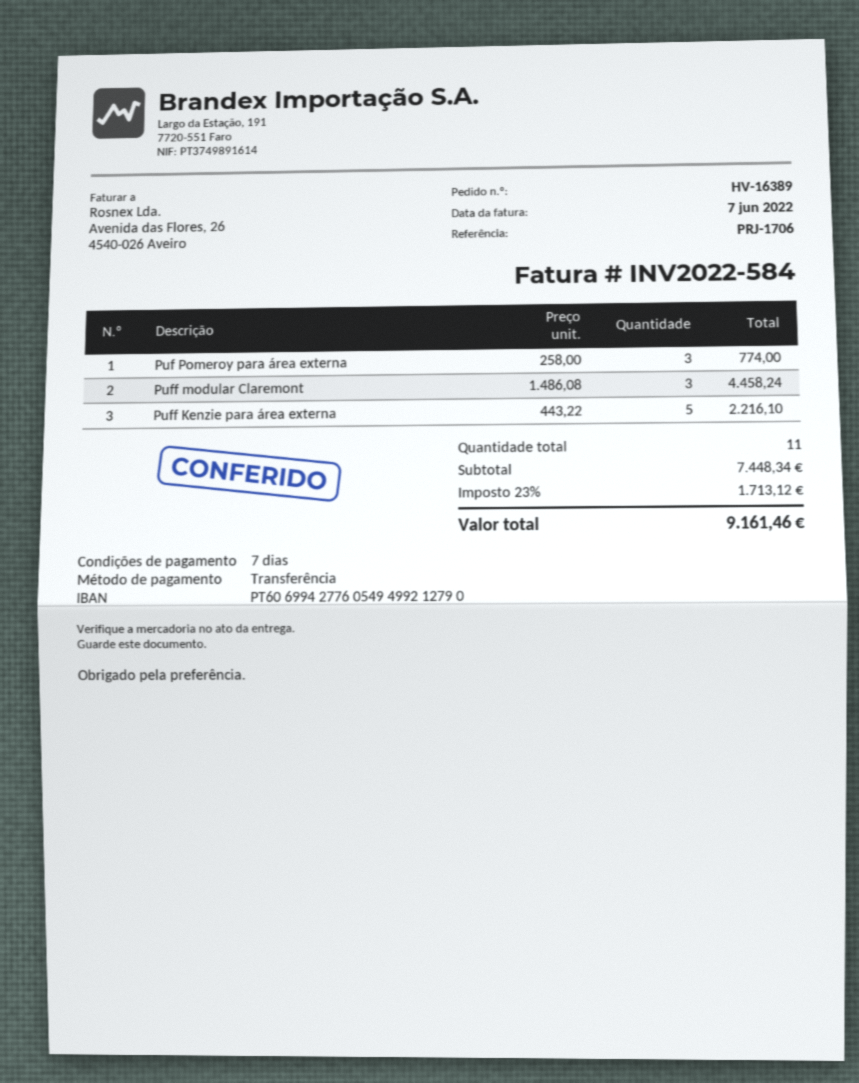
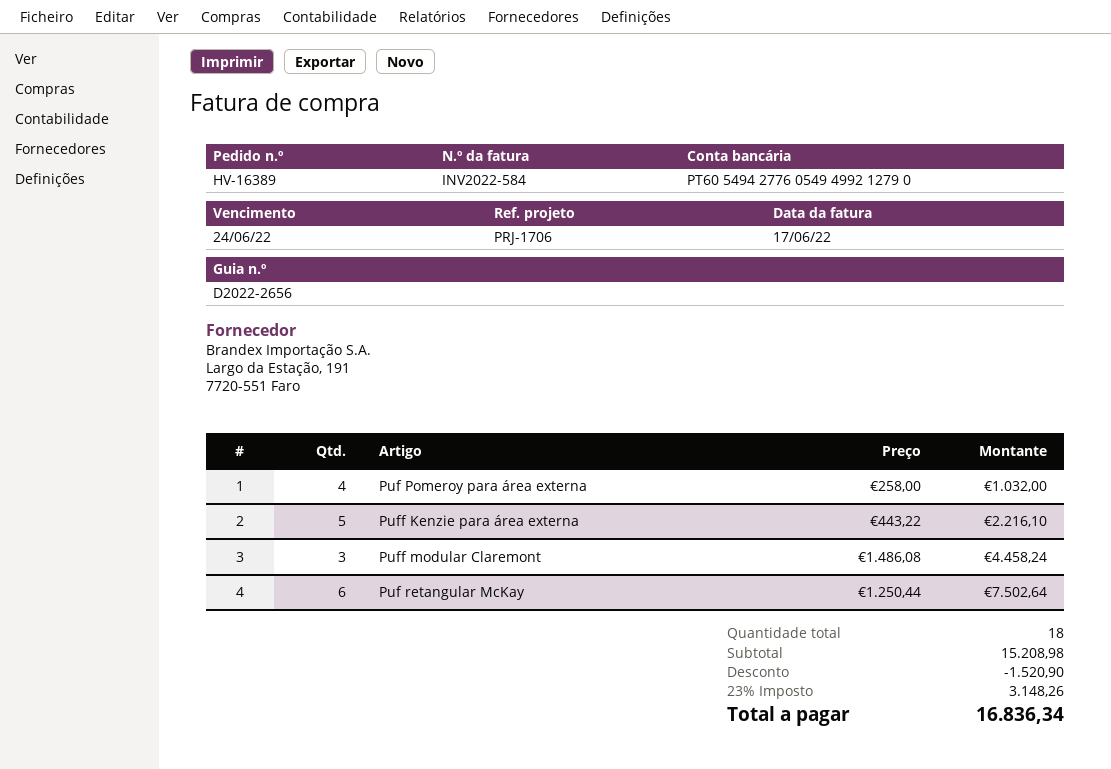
invoice date: 2022-06-07 -> 2022-06-17
bank account: PT60699427760549499212790 -> PT60549427760549499212790
Puf Pomeroy para área externa: 3 x 258.00 = 774.00 -> 4 x 258.00 = 1032.00
Puf retangular McKay: none -> 6 x 1250.44 = 7502.64
total quantity: 11 -> 18
subtotal: 7448.34 -> 15208.98
discount: none -> 1520.90
tax: 23% = 1713.12 -> 23% = 3148.26
total: 9161.46 -> 16836.34

